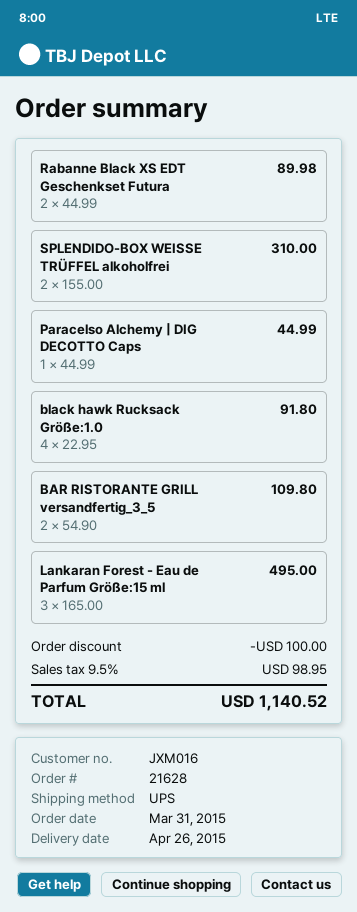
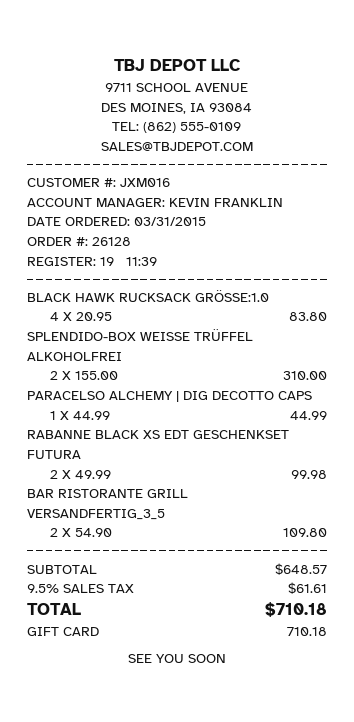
order number: 21628 -> 26128
Rabanne Black XS EDT Geschenkset Futura: 2 x 44.99 = 89.98 -> 2 x 49.99 = 99.98
black hawk Rucksack Größe:1.0: 4 x 22.95 = 91.80 -> 4 x 20.95 = 83.80
Lankaran Forest - Eau de Parfum Größe:15 ml: 3 x 165.00 = 495.00 -> none
discount: 100.00 -> none
tax: 9.5% = 98.95 -> 9.5% = 61.61
total: 1140.52 -> 710.18

